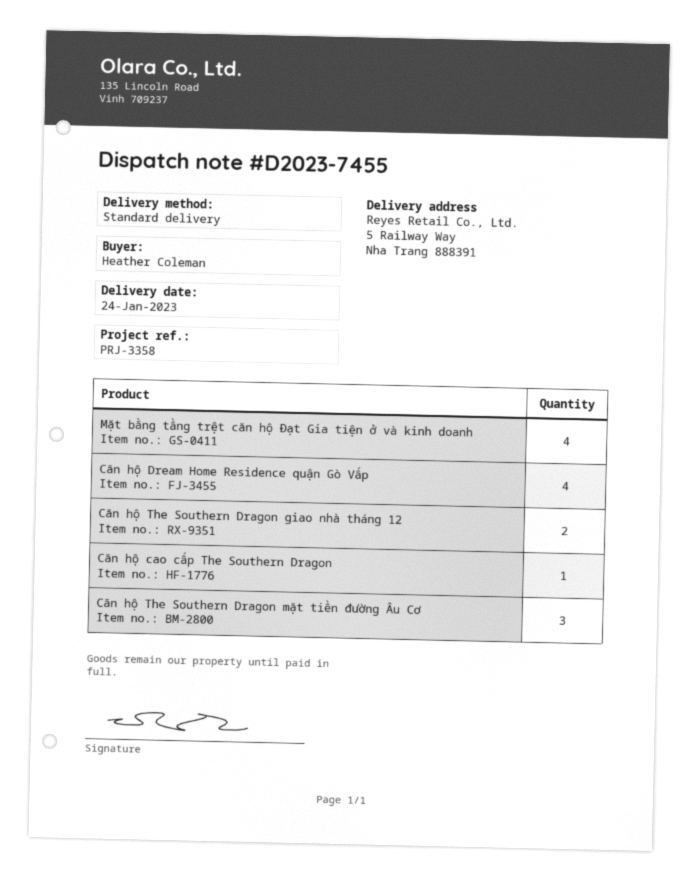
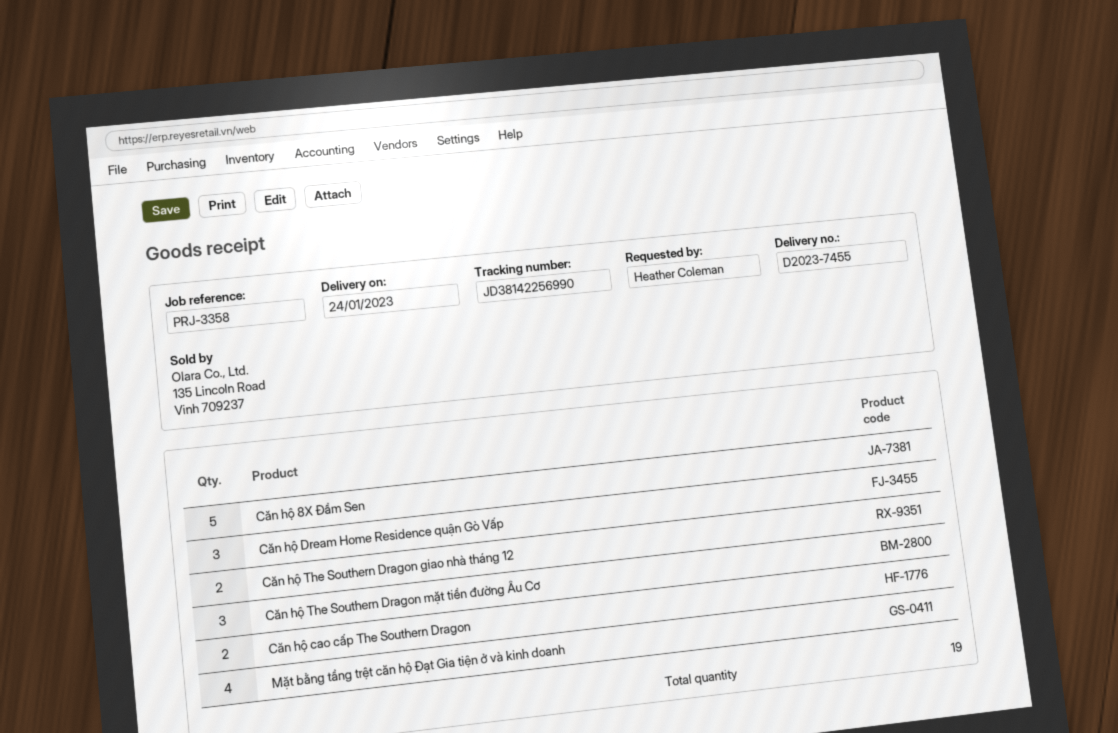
Căn hộ Dream Home Residence quận Gò Vấp: 4 -> 3
Căn hộ cao cấp The Southern Dragon: 1 -> 2
Căn hộ 8X Đầm Sen: none -> 5

